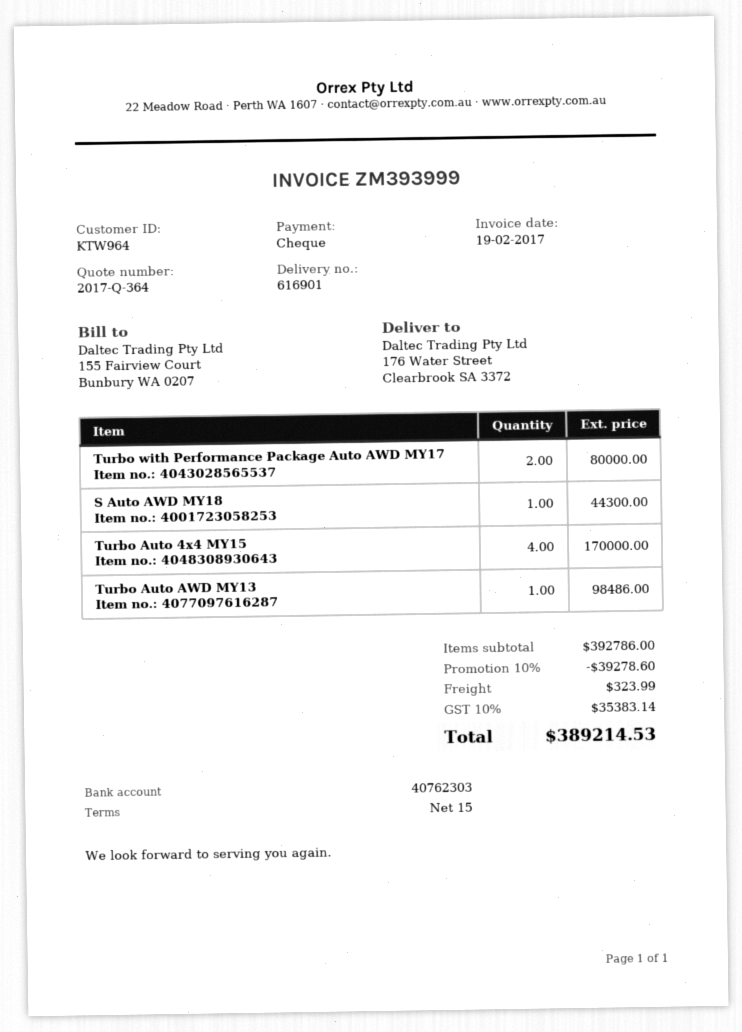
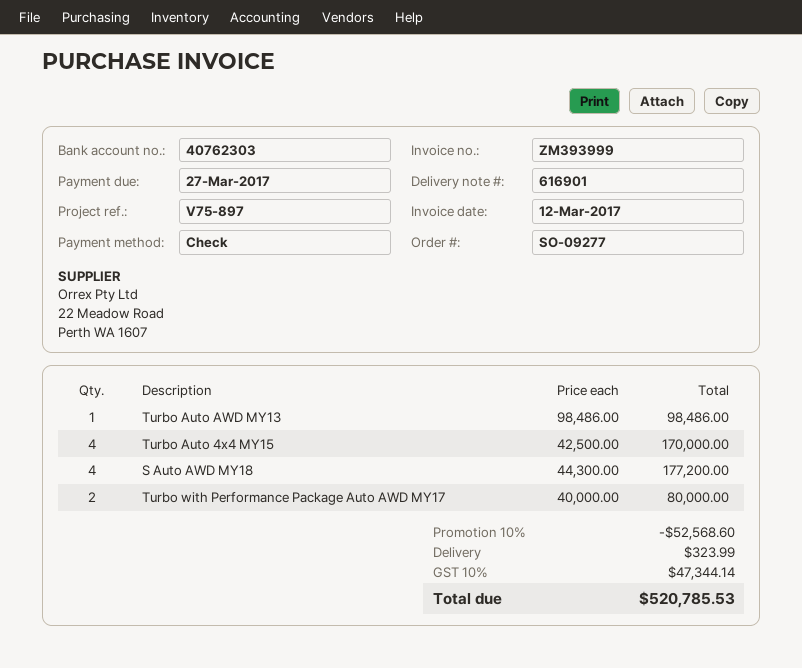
invoice date: 2017-02-19 -> 2017-03-12
S Auto AWD MY18: 1 for 44300.00 -> 4 for 177200.00
discount: 10% = 39278.60 -> 10% = 52568.60
tax: 10% = 35383.14 -> 10% = 47344.14
total: 389214.53 -> 520785.53

